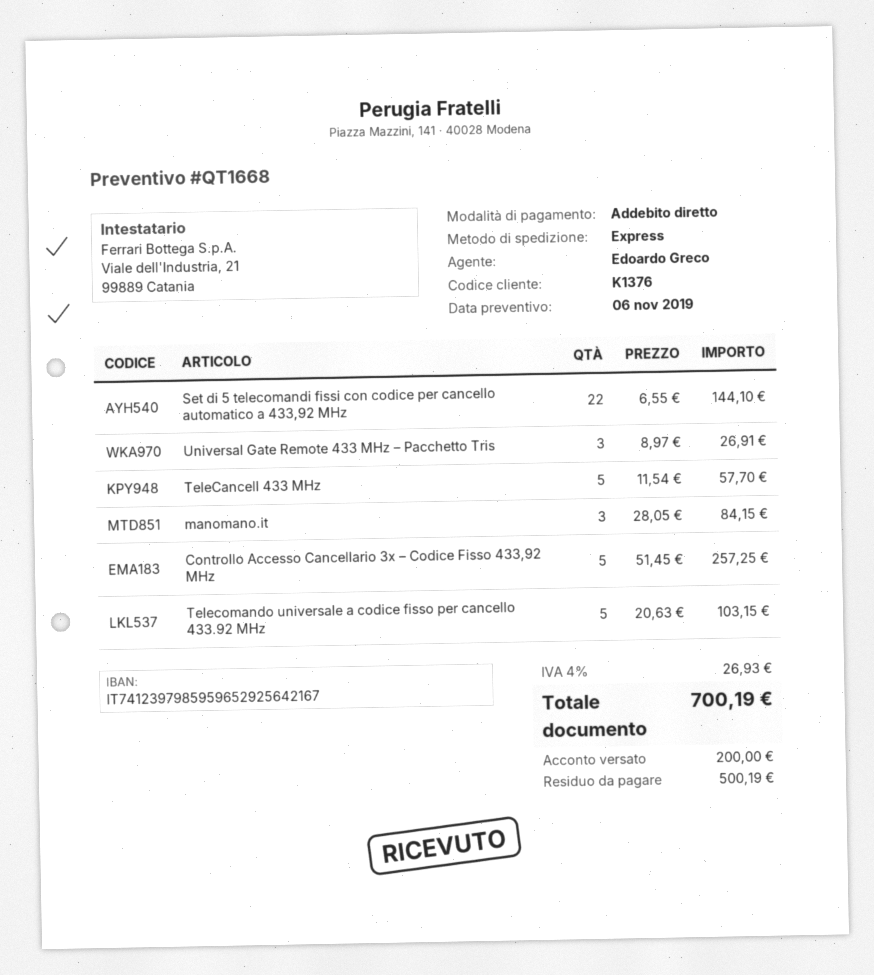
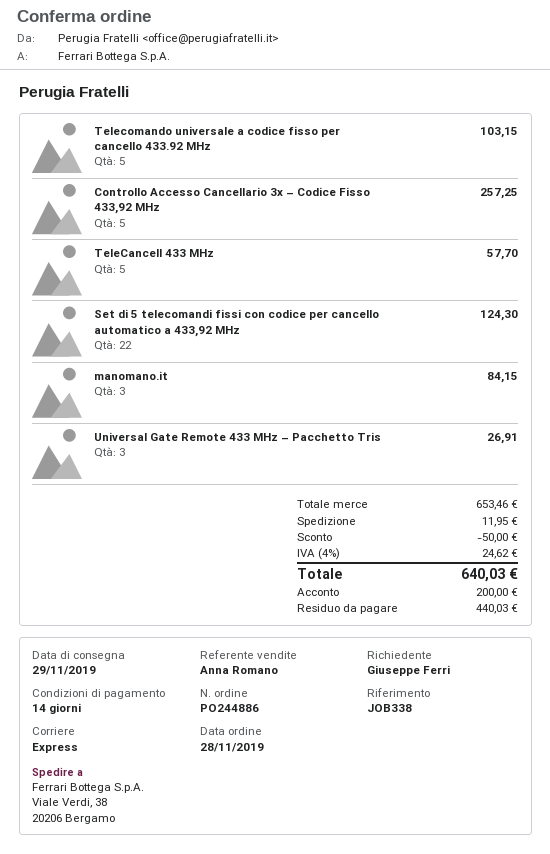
sales rep: Edoardo Greco -> Anna Romano
Set di 5 telecomandi fissi con codice per cancello automatico a 433,92 MHz: 22 for 144.10 -> 22 for 124.30
discount: none -> 50.00
shipping: none -> 11.95
tax: 4% = 26.93 -> 4% = 24.62
total: 700.19 -> 640.03
balance: 500.19 -> 440.03

